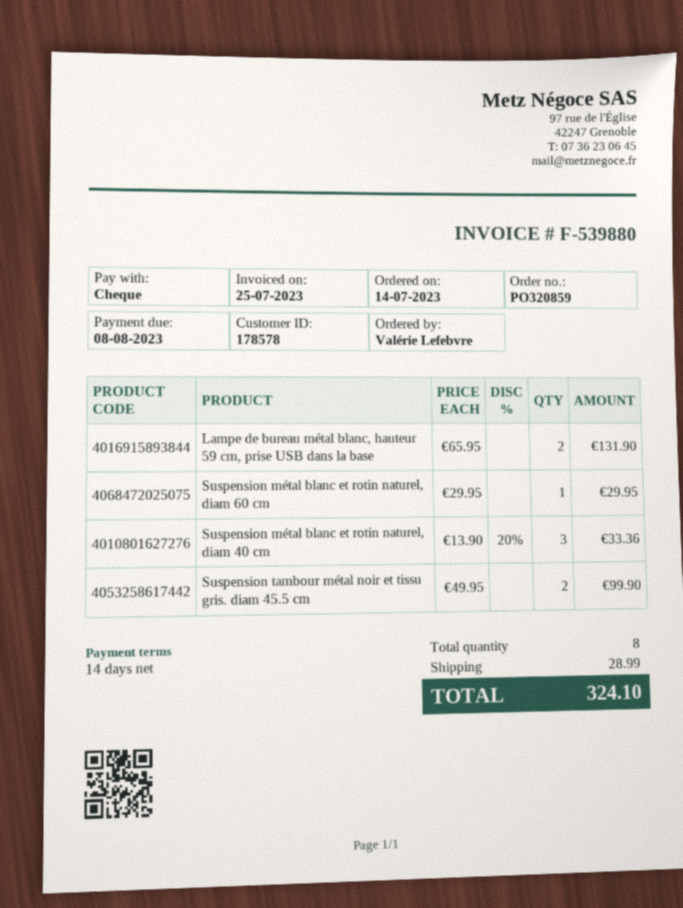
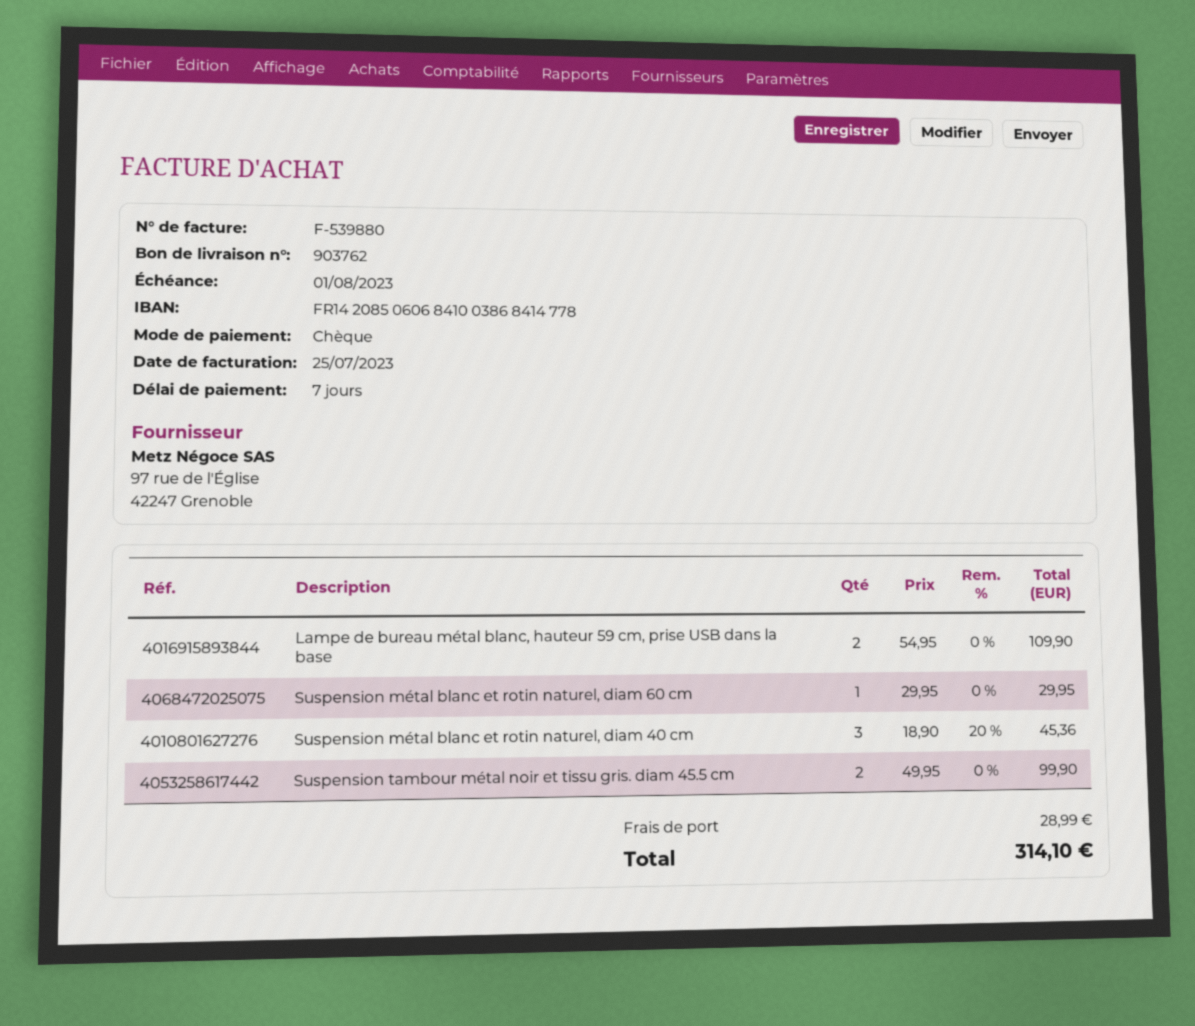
payment terms: 14 days -> 7 days
due date: 2023-08-08 -> 2023-08-01
Lampe de bureau métal blanc, hauteur 59 cm, prise USB dans la base: 2 x 65.95 = 131.90 -> 2 x 54.95 = 109.90
Suspension métal blanc et rotin naturel, diam 40 cm: 3 x 13.90 - 20% = 33.36 -> 3 x 18.90 - 20% = 45.36
total: 324.10 -> 314.10

